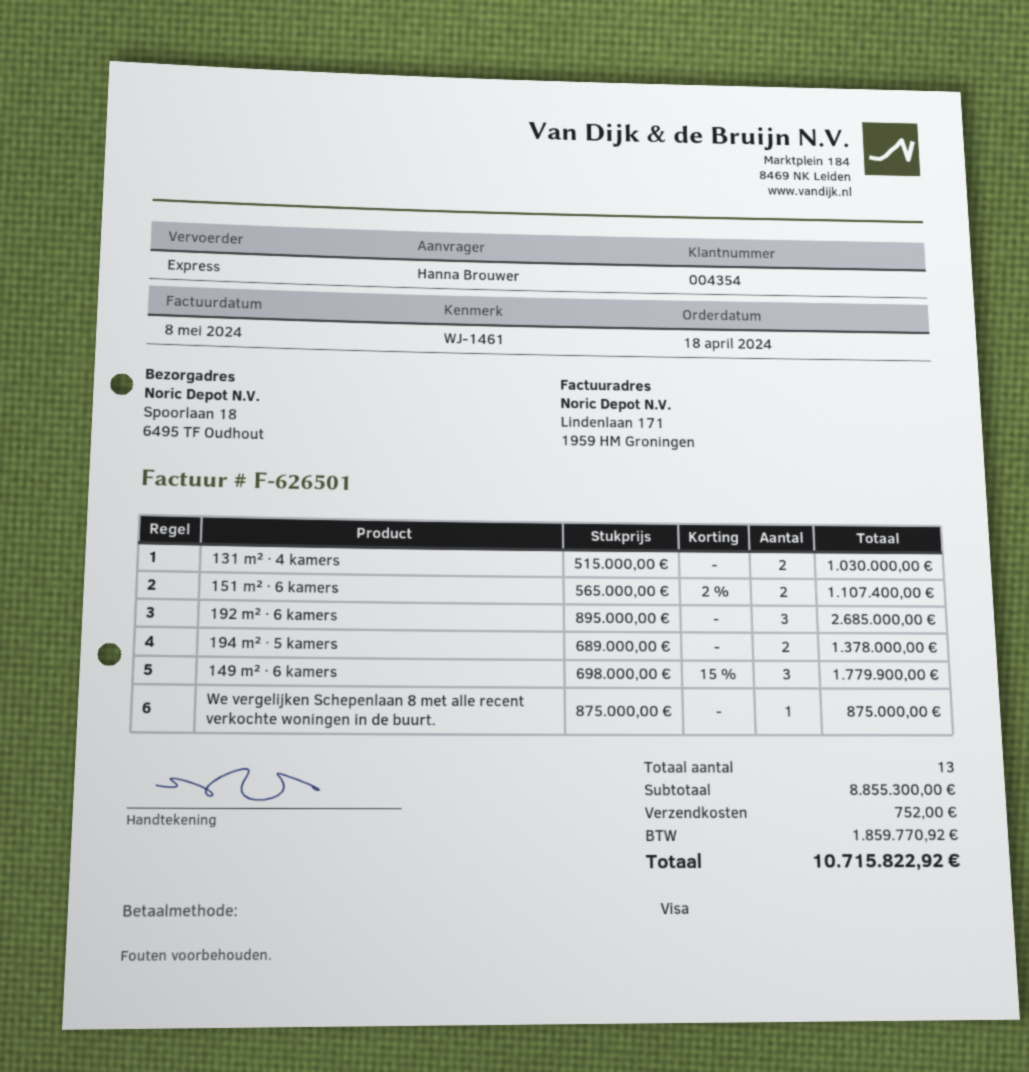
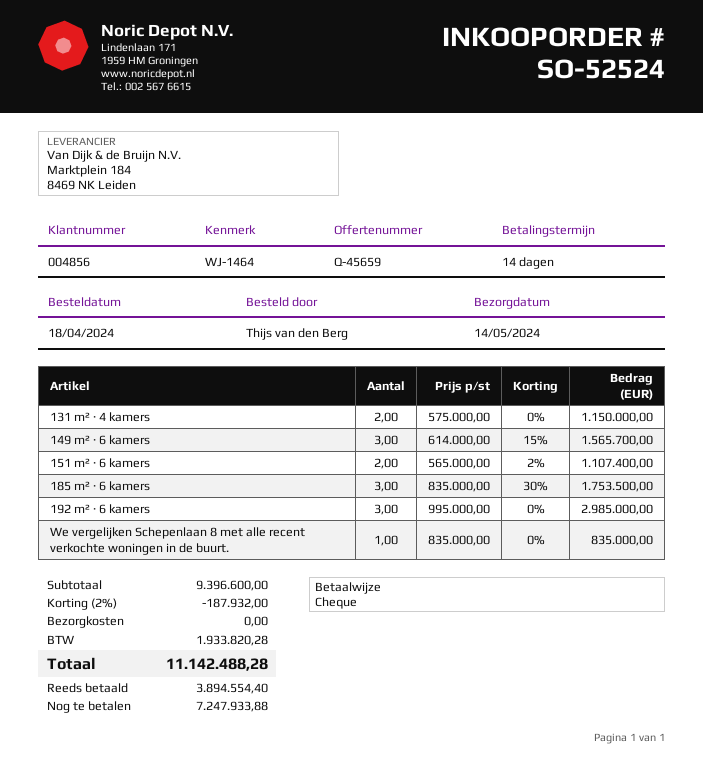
customer number: 004354 -> 004856
reference: WJ-1461 -> WJ-1464
ordered by: Hanna Brouwer -> Thijs van den Berg
payment method: Visa -> cheque
131 m² · 4 kamers: 2 x 515000.00 = 1030000.00 -> 2 x 575000.00 = 1150000.00
192 m² · 6 kamers: 3 x 895000.00 = 2685000.00 -> 3 x 995000.00 = 2985000.00
194 m² · 5 kamers: 2 x 689000.00 = 1378000.00 -> none
149 m² · 6 kamers: 3 x 698000.00 - 15% = 1779900.00 -> 3 x 614000.00 - 15% = 1565700.00
We vergelijken Schepenlaan 8 met alle recent verkochte woningen in de buurt.: 1 x 875000.00 = 875000.00 -> 1 x 835000.00 = 835000.00
185 m² · 6 kamers: none -> 3 x 835000.00 - 30% = 1753500.00
subtotal: 8855300.00 -> 9396600.00
discount: none -> 2% = 187932.00
shipping: 752.00 -> 0.00
tax: 1859770.92 -> 1933820.28
total: 10715822.92 -> 11142488.28

